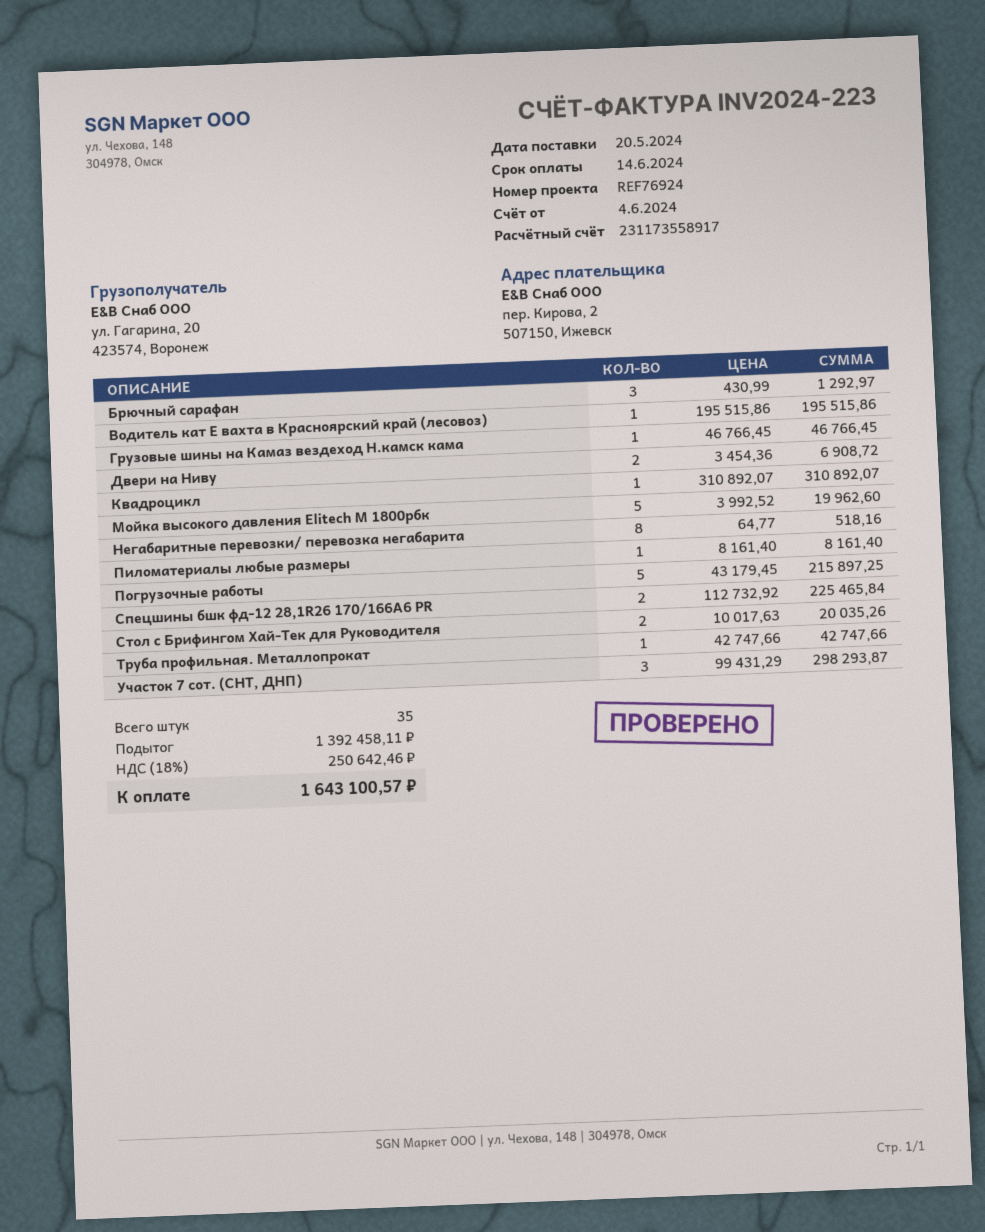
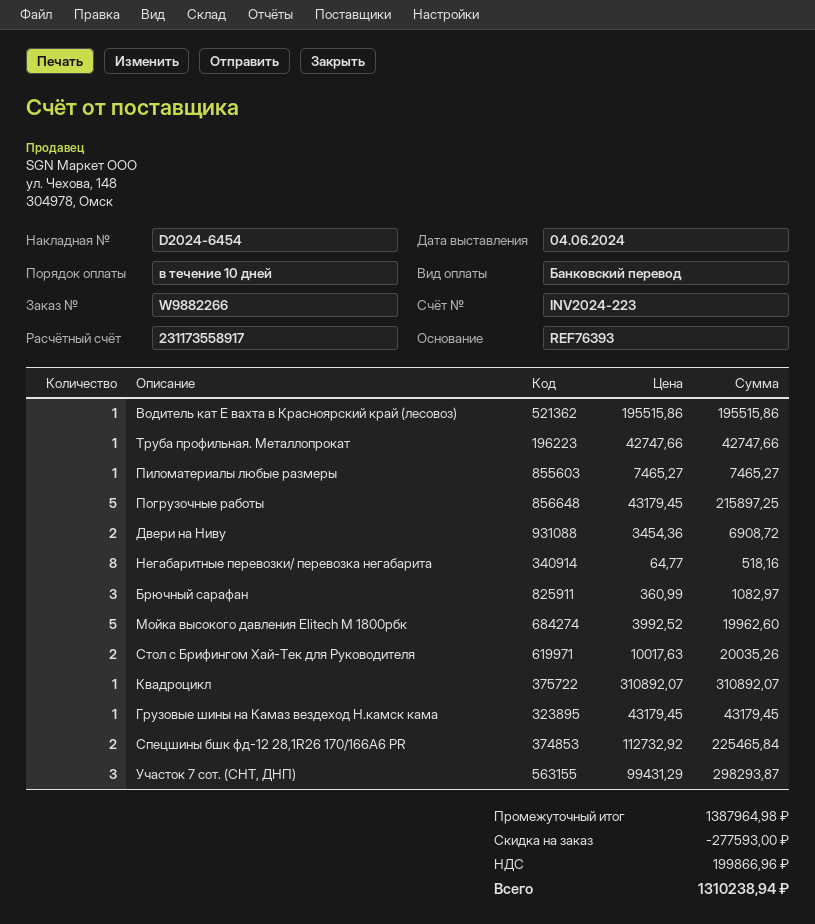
reference: REF76924 -> REF76393
Брючный сарафан: 3 x 430.99 = 1292.97 -> 3 x 360.99 = 1082.97
Грузовые шины на Камаз вездеход Н.камск кама: 1 x 46766.45 = 46766.45 -> 1 x 43179.45 = 43179.45
Пиломатериалы любые размеры: 1 x 8161.40 = 8161.40 -> 1 x 7465.27 = 7465.27
subtotal: 1392458.11 -> 1387964.98
discount: none -> 277593.00
tax: 250642.46 -> 199866.96
total: 1643100.57 -> 1310238.94

